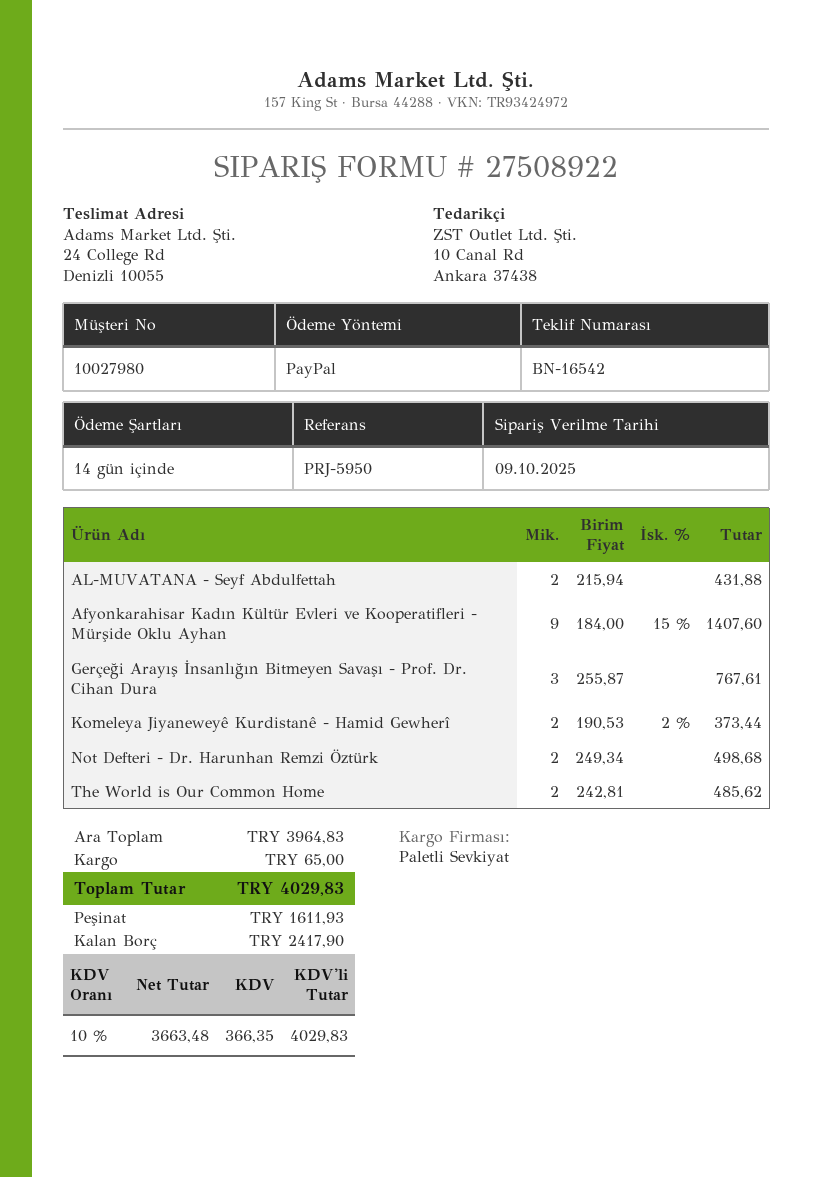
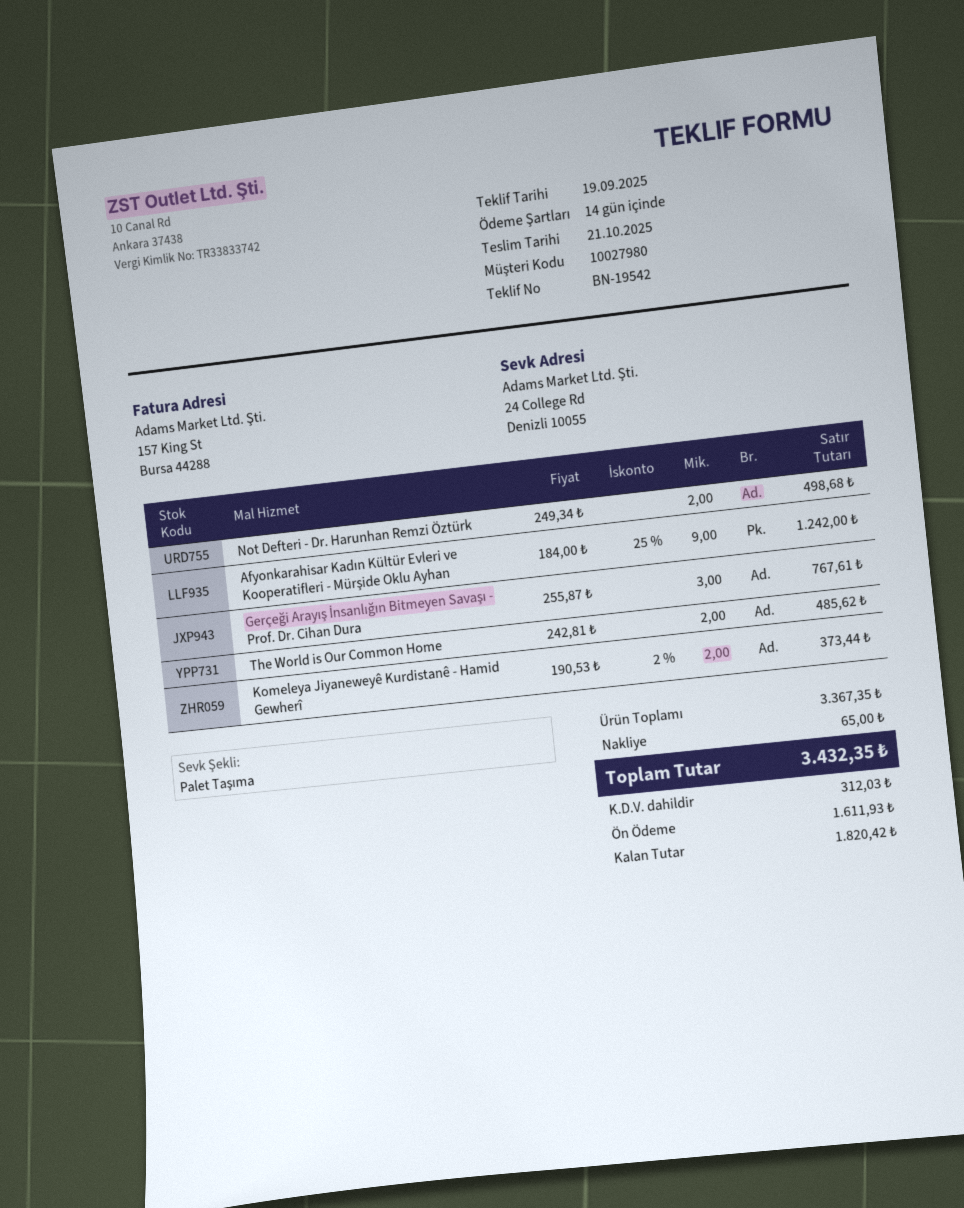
quote number: BN-16542 -> BN-19542
AL-MUVATANA - Seyf Abdulfettah: 2 x 215.94 = 431.88 -> none
Afyonkarahisar Kadın Kültür Evleri ve Kooperatifleri - Mürşide Oklu Ayhan: 9 x 184.00 - 15% = 1407.60 -> 9 x 184.00 - 25% = 1242.00
subtotal: 3964.83 -> 3367.35
tax: 366.35 -> 312.03
total: 4029.83 -> 3432.35
balance: 2417.90 -> 1820.42

